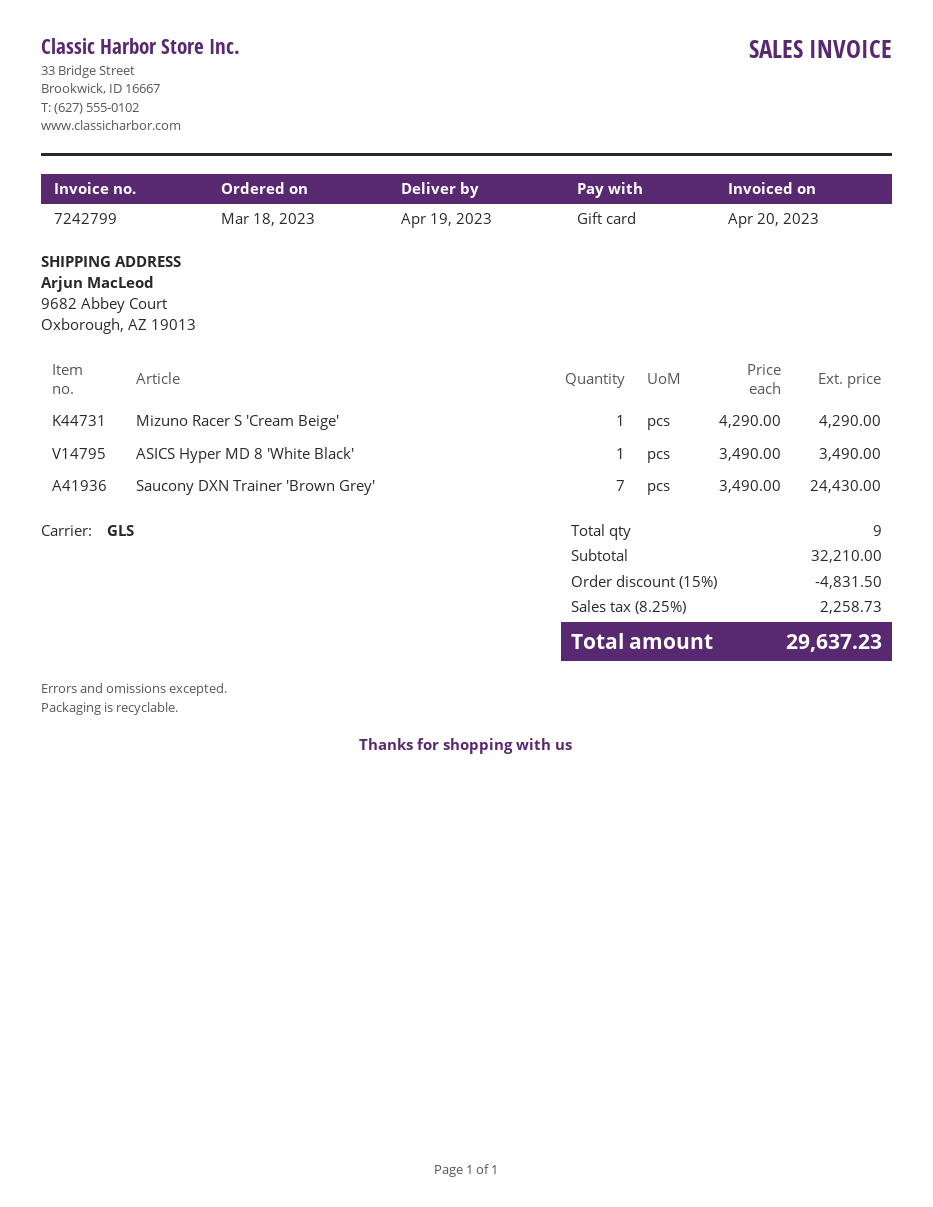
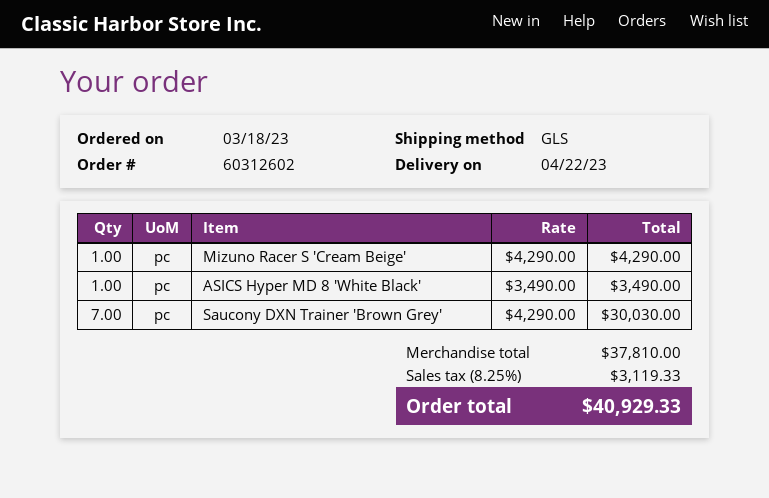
delivery date: 2023-04-19 -> 2023-04-22
Saucony DXN Trainer 'Brown Grey': 7 x 3490.00 = 24430.00 -> 7 x 4290.00 = 30030.00
subtotal: 32210.00 -> 37810.00
discount: 15% = 4831.50 -> none
tax: 8.25% = 2258.73 -> 8.25% = 3119.33
total: 29637.23 -> 40929.33

